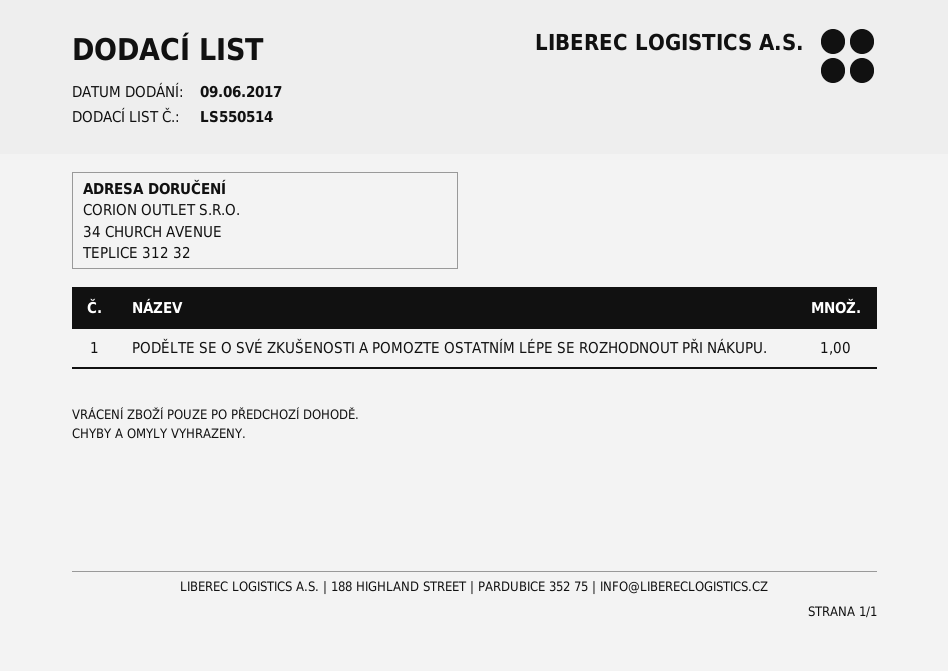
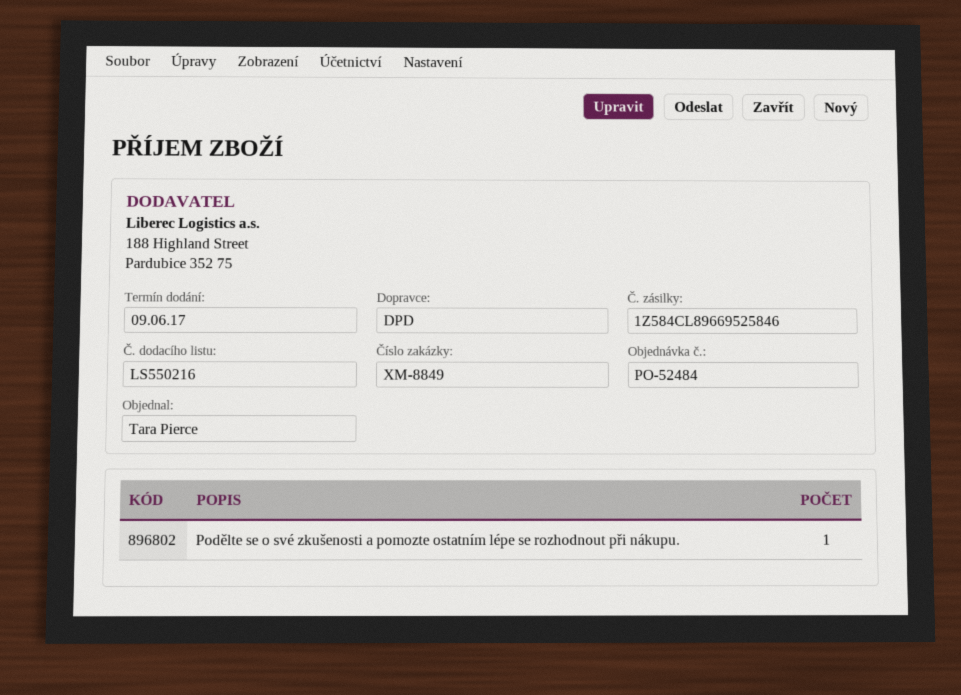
delivery note number: LS550514 -> LS550216

